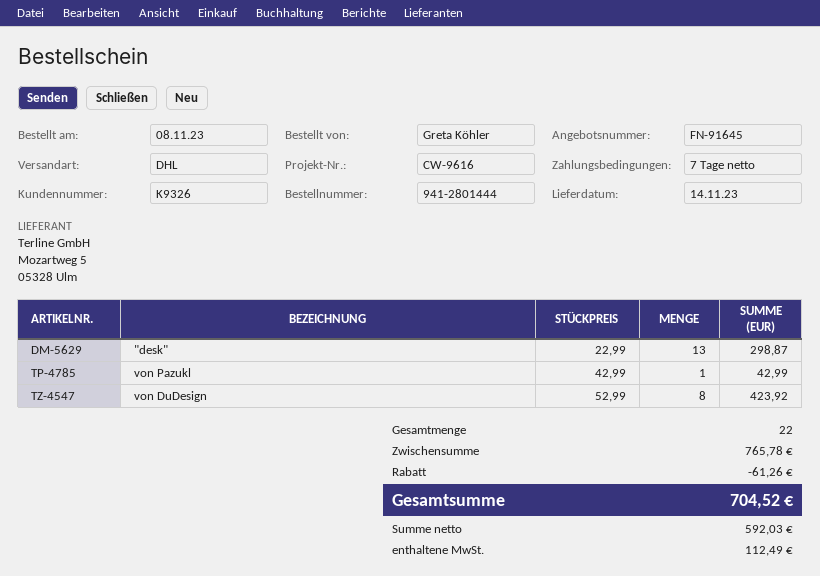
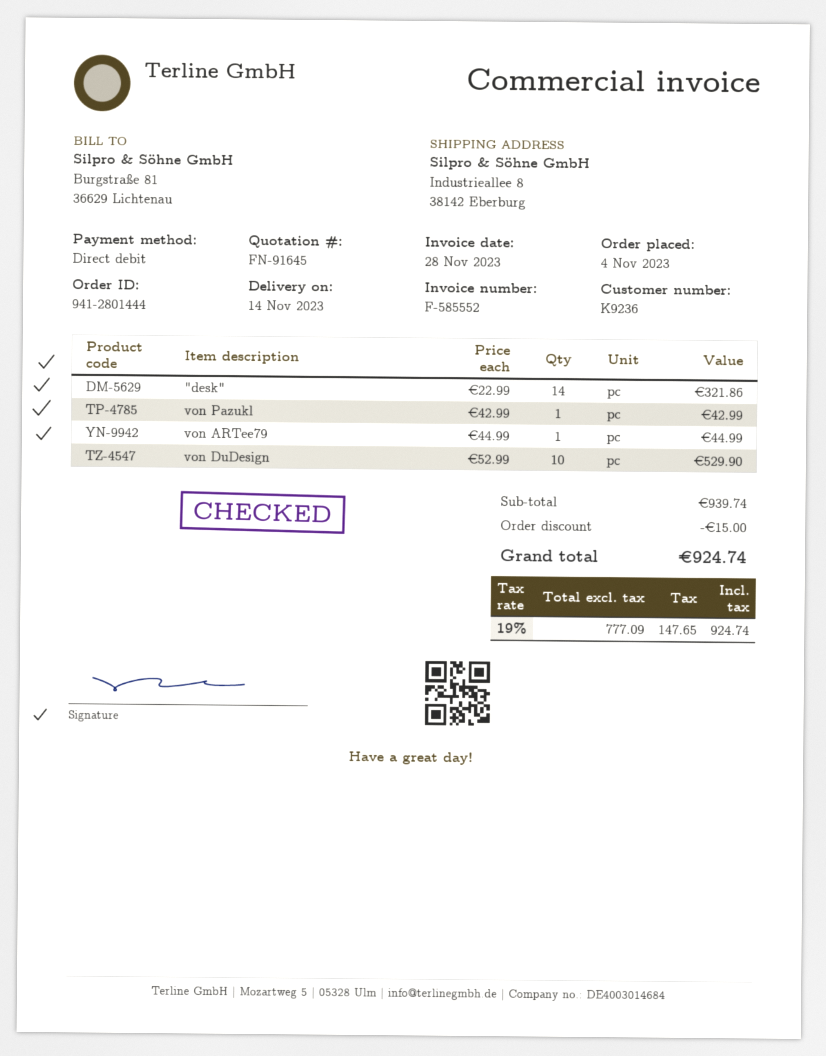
order date: 2023-11-08 -> 2023-11-04
customer number: K9326 -> K9236
"desk": 13 x 22.99 = 298.87 -> 14 x 22.99 = 321.86
von DuDesign: 8 x 52.99 = 423.92 -> 10 x 52.99 = 529.90
von ARTee79: none -> 1 x 44.99 = 44.99
subtotal: 765.78 -> 939.74
discount: 61.26 -> 15.00
net: 592.03 -> 777.09
tax: 112.49 -> 147.65
total: 704.52 -> 924.74

